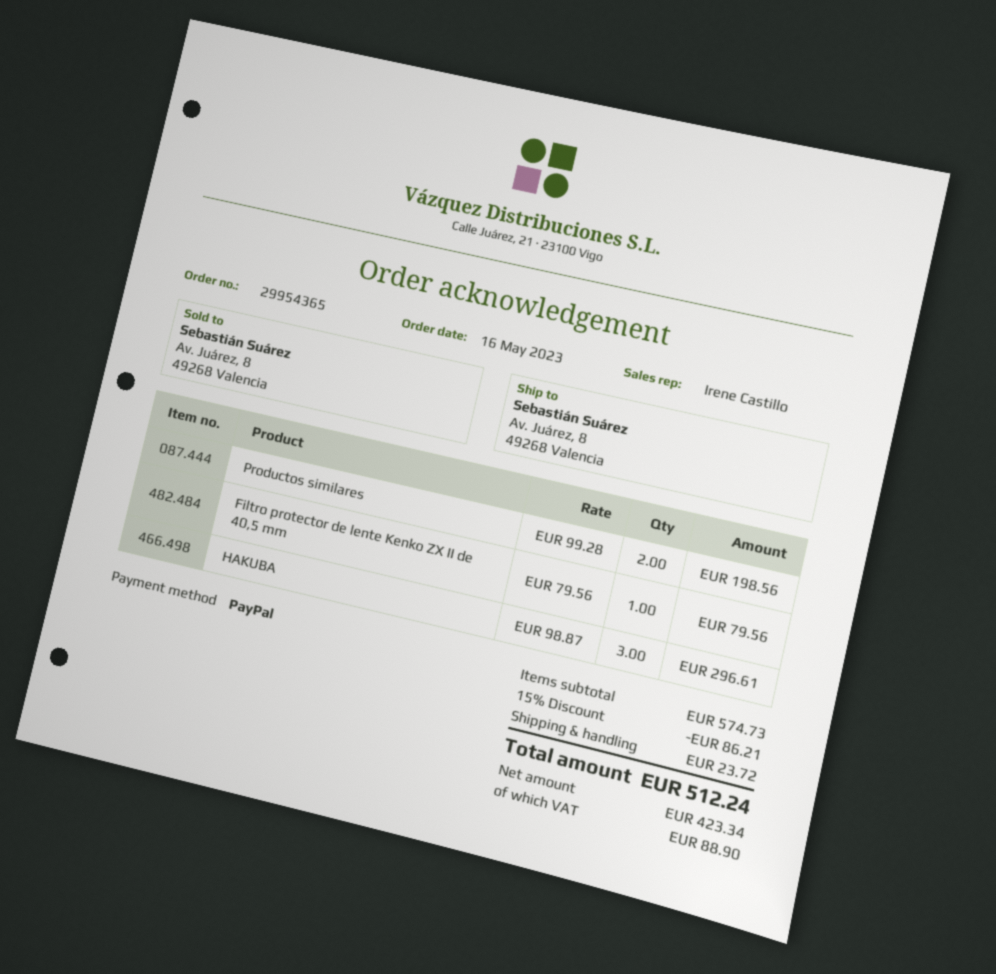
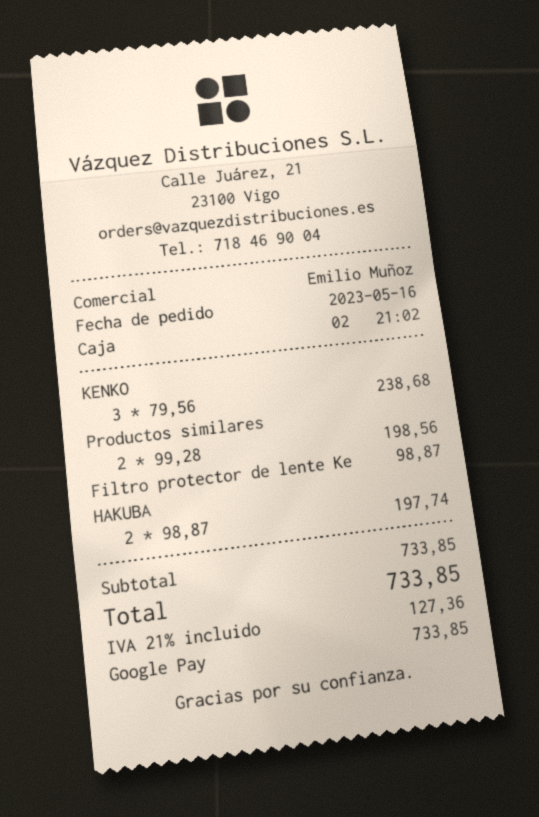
sales rep: Irene Castillo -> Emilio Muñoz
payment method: PayPal -> Google Pay
Filtro protector de lente Kenko ZX II de 40,5 mm: 1 x 79.56 = 79.56 -> 1 x 98.87 = 98.87
HAKUBA: 3 x 98.87 = 296.61 -> 2 x 98.87 = 197.74
KENKO: none -> 3 x 79.56 = 238.68
subtotal: 574.73 -> 733.85
discount: 15% = 86.21 -> none
shipping: 23.72 -> none
tax: 88.90 -> 127.36
total: 512.24 -> 733.85

